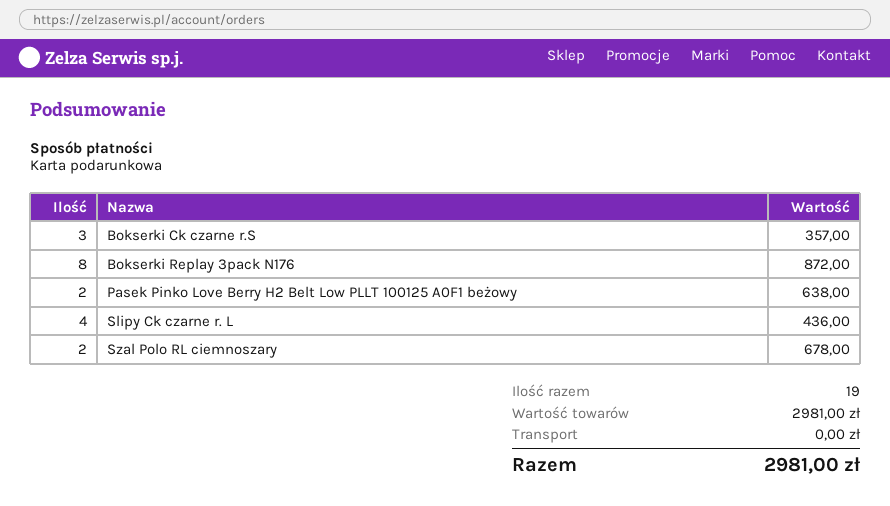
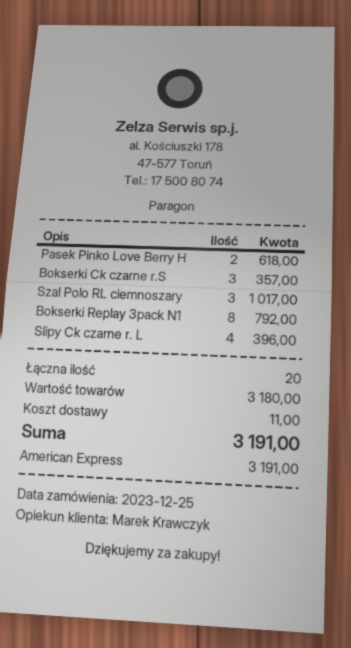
payment method: gift card -> American Express
Bokserki Replay 3pack N176: 8 for 872.00 -> 8 for 792.00
Pasek Pinko Love Berry H2 Belt Low PLLT 100125 A0F1 beżowy: 2 for 638.00 -> 2 for 618.00
Slipy Ck czarne r. L: 4 for 436.00 -> 4 for 396.00
Szal Polo RL ciemnoszary: 2 for 678.00 -> 3 for 1017.00
total quantity: 19 -> 20
subtotal: 2981.00 -> 3180.00
shipping: 0.00 -> 11.00
total: 2981.00 -> 3191.00

